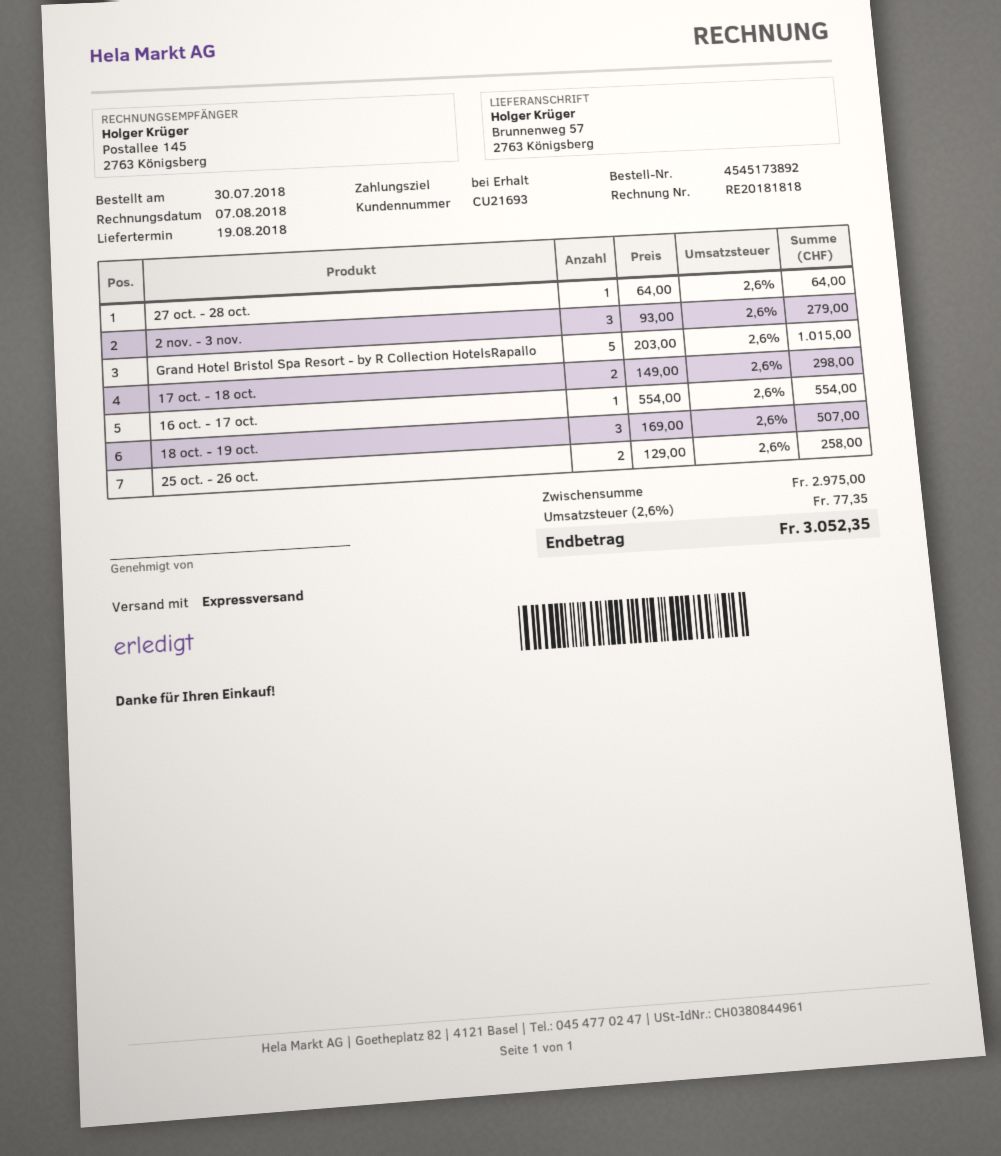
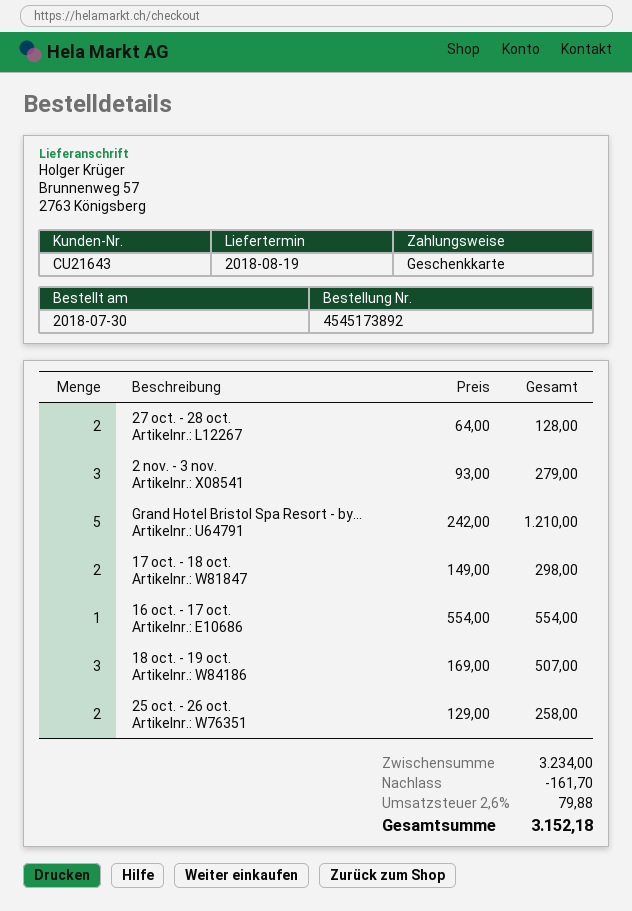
customer number: CU21693 -> CU21643
27 oct. - 28 oct.: 1 x 64.00 = 64.00 -> 2 x 64.00 = 128.00
Grand Hotel Bristol Spa Resort - by R Collection HotelsRapallo: 5 x 203.00 = 1015.00 -> 5 x 242.00 = 1210.00
subtotal: 2975.00 -> 3234.00
discount: none -> 161.70
tax: 2.6% = 77.35 -> 2.6% = 79.88
total: 3052.35 -> 3152.18

